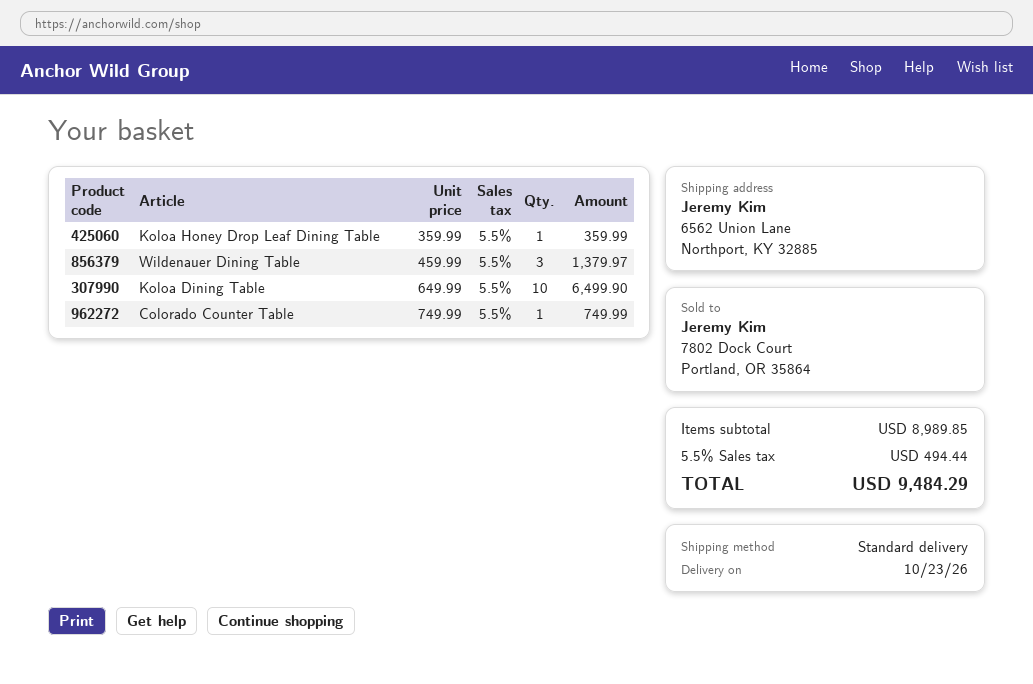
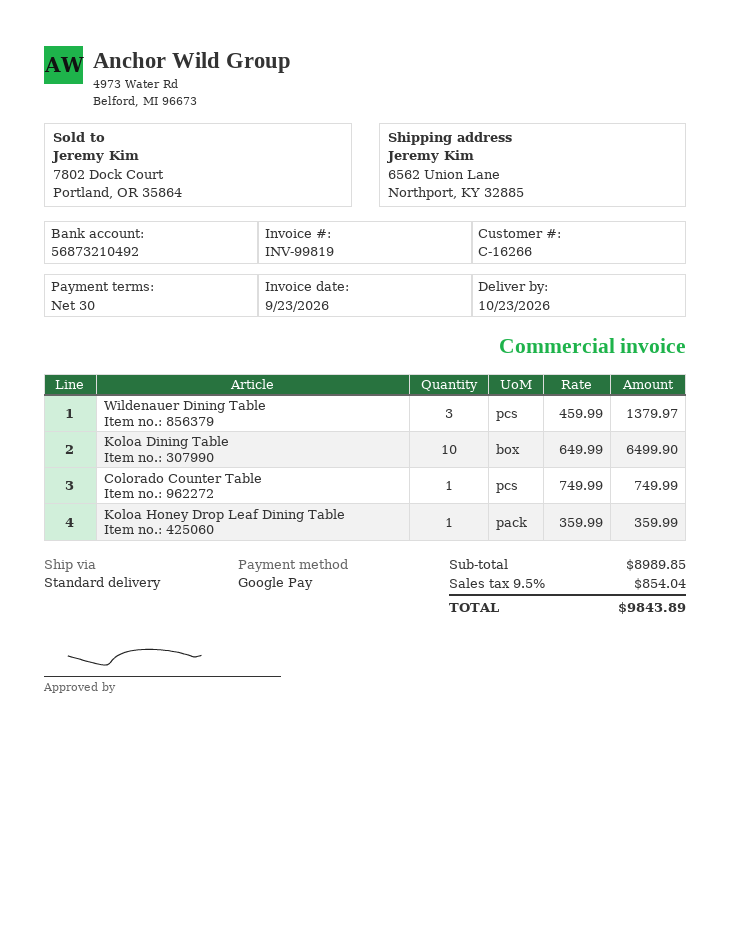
tax: 5.5% = 494.44 -> 9.5% = 854.04
total: 9484.29 -> 9843.89

